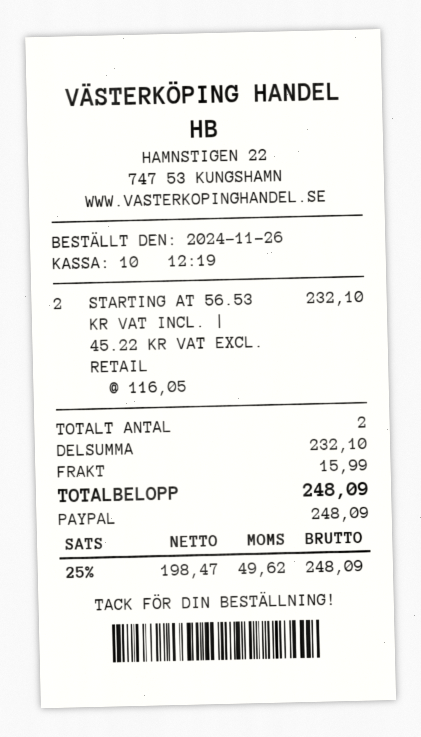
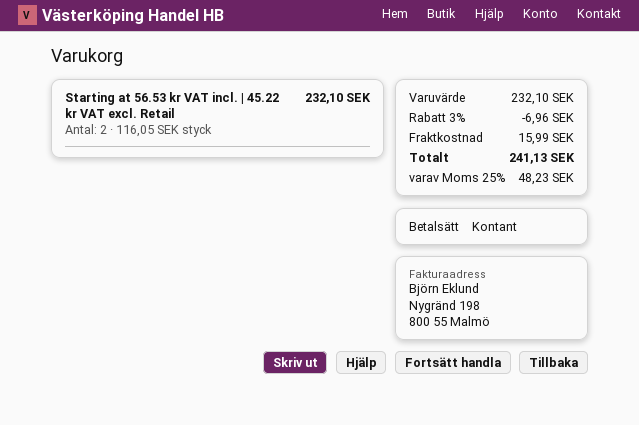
payment method: PayPal -> cash
discount: none -> 3% = 6.96
tax: 25% = 49.62 -> 25% = 48.23
total: 248.09 -> 241.13

